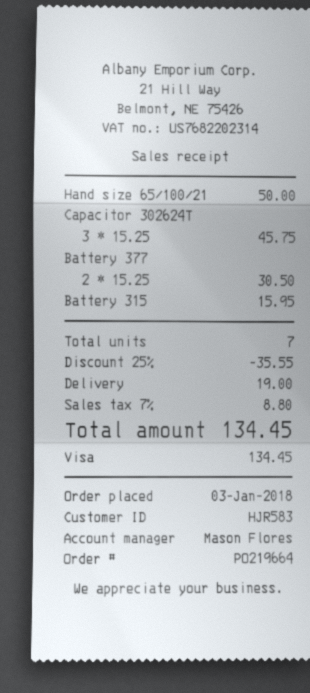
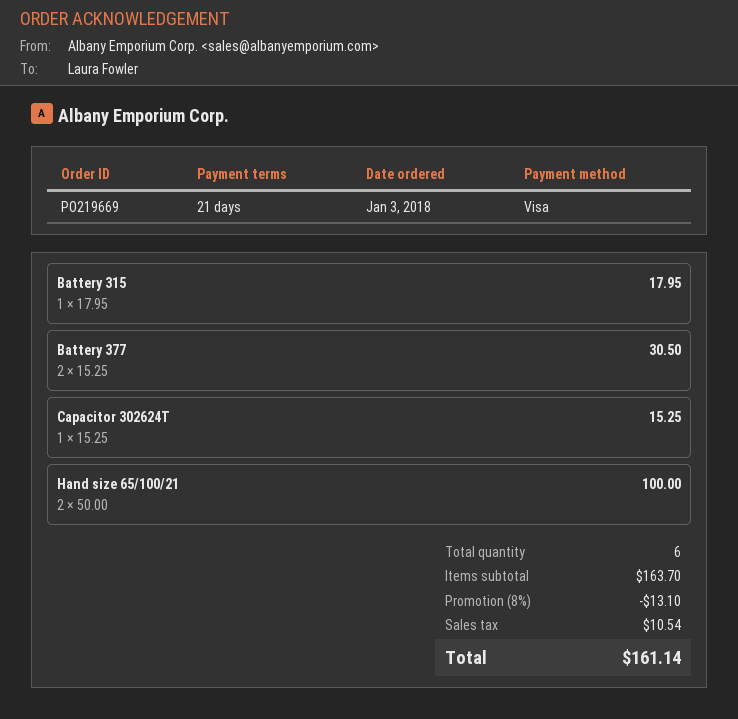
order number: PO219664 -> PO219669
Hand size 65/100/21: 1 x 50.00 = 50.00 -> 2 x 50.00 = 100.00
Capacitor 302624T: 3 x 15.25 = 45.75 -> 1 x 15.25 = 15.25
Battery 315: 1 x 15.95 = 15.95 -> 1 x 17.95 = 17.95
total quantity: 7 -> 6
discount: 25% = 35.55 -> 8% = 13.10
shipping: 19.00 -> none
tax: 8.80 -> 10.54
total: 134.45 -> 161.14

